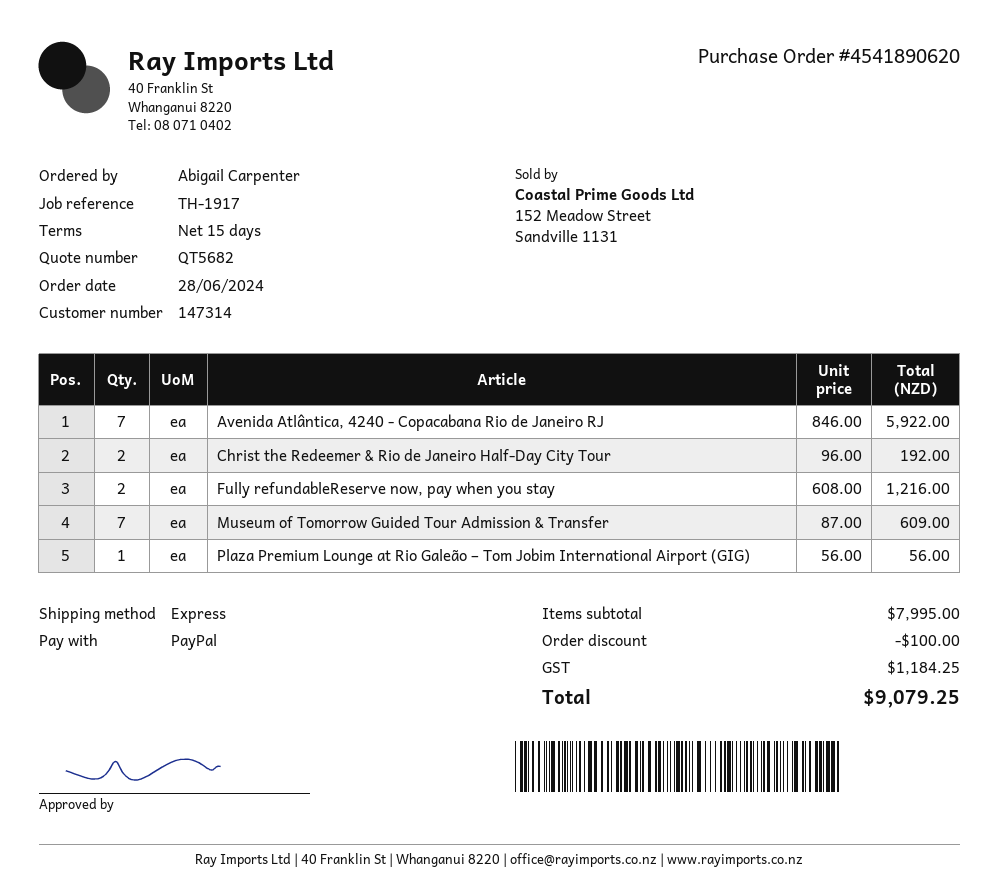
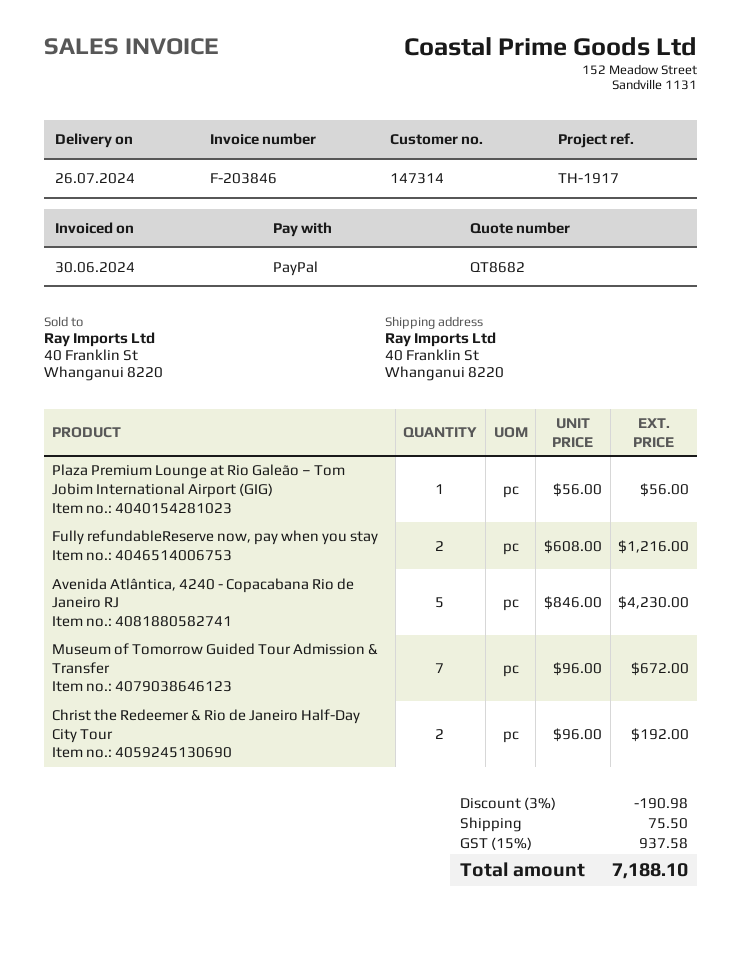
quote number: QT5682 -> QT8682
Avenida Atlântica, 4240 - Copacabana Rio de Janeiro RJ: 7 x 846.00 = 5922.00 -> 5 x 846.00 = 4230.00
Museum of Tomorrow Guided Tour Admission & Transfer: 7 x 87.00 = 609.00 -> 7 x 96.00 = 672.00
discount: 100.00 -> 190.98
shipping: none -> 75.50
tax: 1184.25 -> 937.58
total: 9079.25 -> 7188.10

